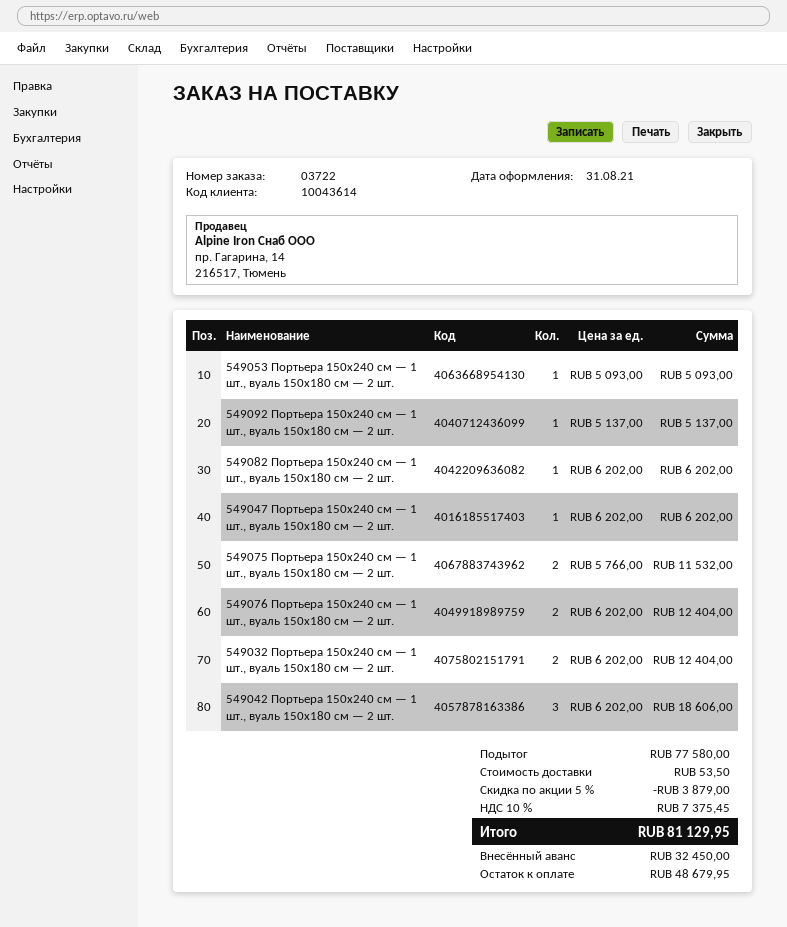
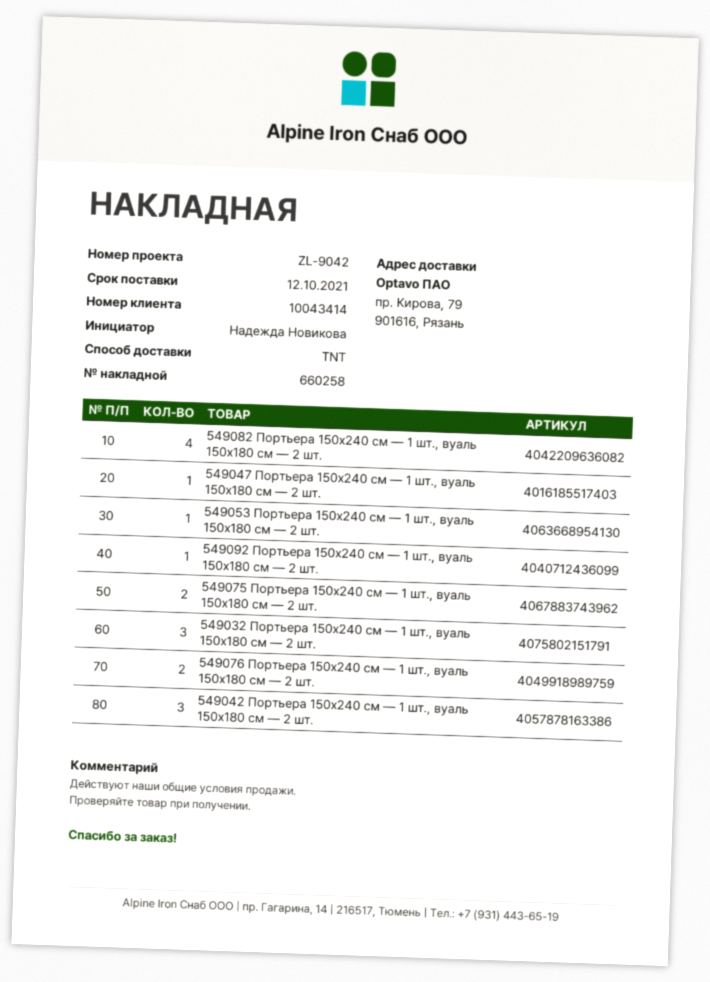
customer number: 10043614 -> 10043414
549082 Портьера 150х240 см — 1 шт., вуаль 150х180 см — 2 шт.: 1 -> 4
549032 Портьера 150х240 см — 1 шт., вуаль 150х180 см — 2 шт.: 2 -> 3

